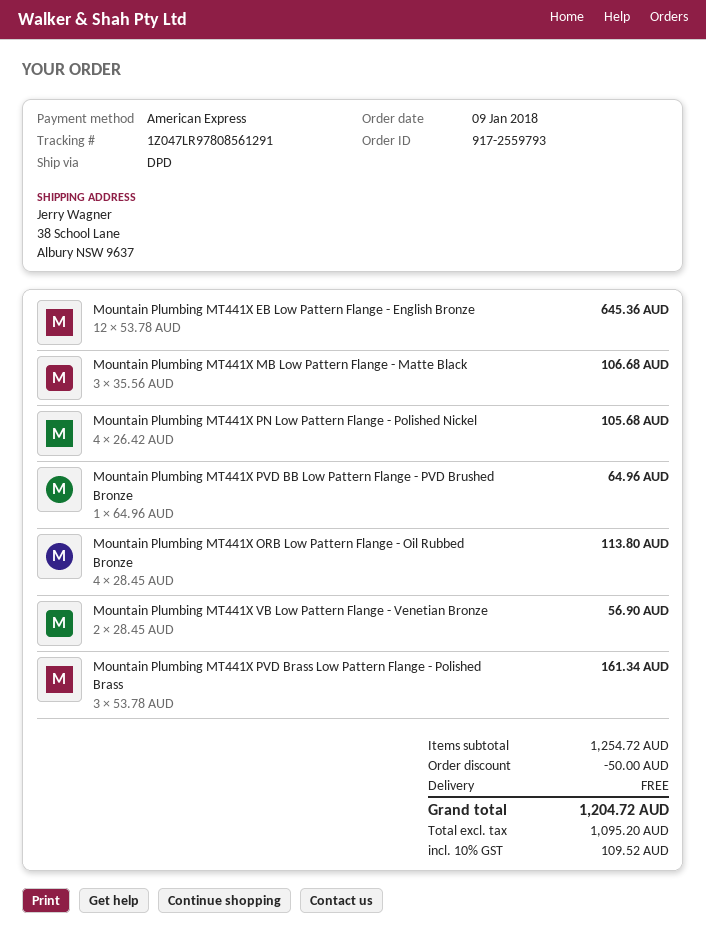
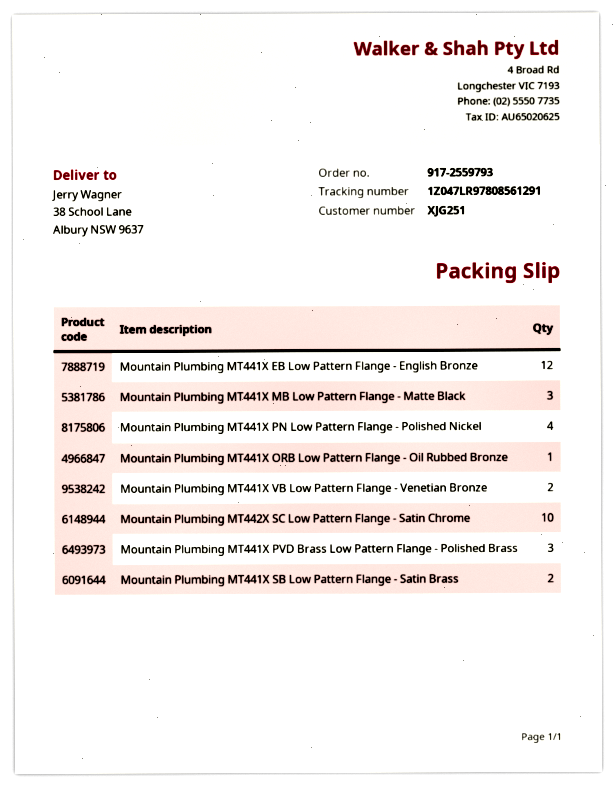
Mountain Plumbing MT441X PVD BB Low Pattern Flange - PVD Brushed Bronze: 1 -> none
Mountain Plumbing MT441X ORB Low Pattern Flange - Oil Rubbed Bronze: 4 -> 1
Mountain Plumbing MT442X SC Low Pattern Flange - Satin Chrome: none -> 10
Mountain Plumbing MT441X SB Low Pattern Flange - Satin Brass: none -> 2

